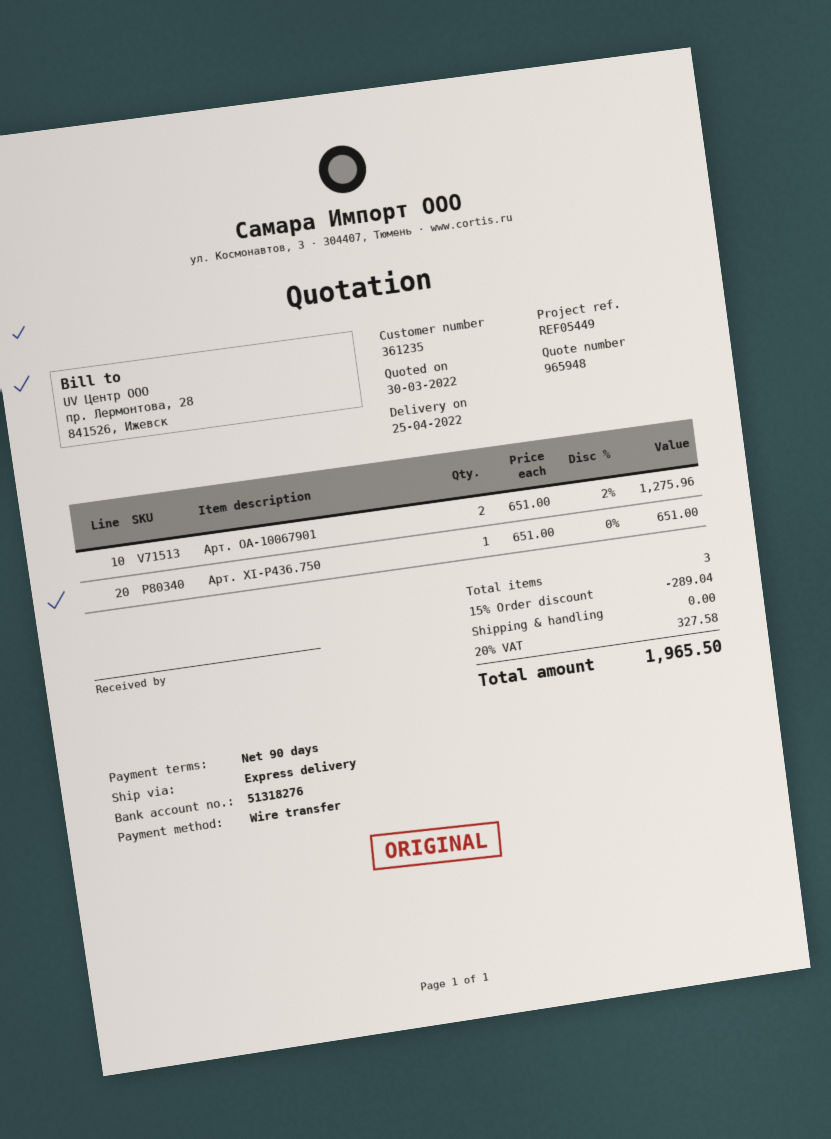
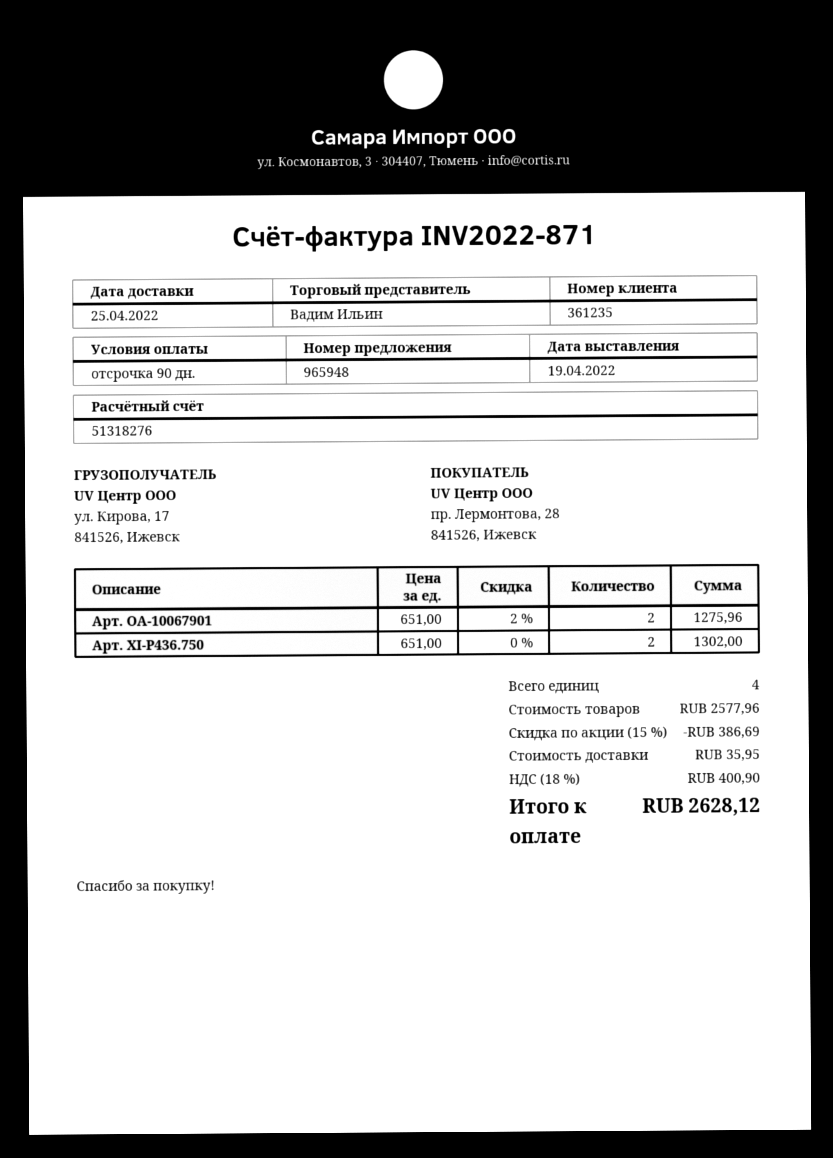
Арт. XI-P436.750: 1 x 651.00 = 651.00 -> 2 x 651.00 = 1302.00
total quantity: 3 -> 4
discount: 15% = 289.04 -> 15% = 386.69
shipping: 0.00 -> 35.95
tax: 20% = 327.58 -> 18% = 400.90
total: 1965.50 -> 2628.12

